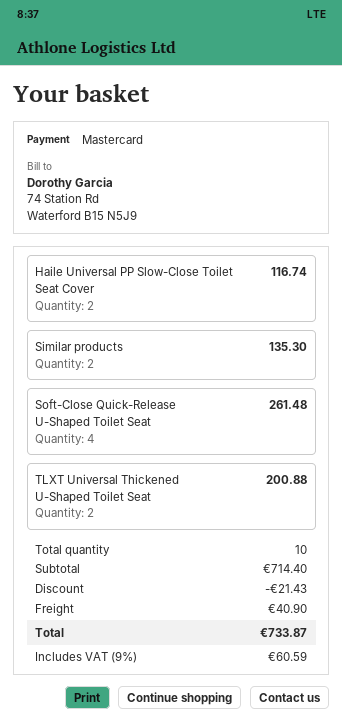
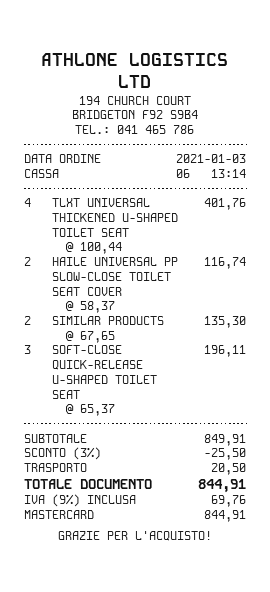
Soft-Close Quick-Release U-Shaped Toilet Seat: 4 for 261.48 -> 3 for 196.11
TLXT Universal Thickened U-Shaped Toilet Seat: 2 for 200.88 -> 4 for 401.76
subtotal: 714.40 -> 849.91
discount: 21.43 -> 25.50
shipping: 40.90 -> 20.50
tax: 9% = 60.59 -> 9% = 69.76
total: 733.87 -> 844.91

